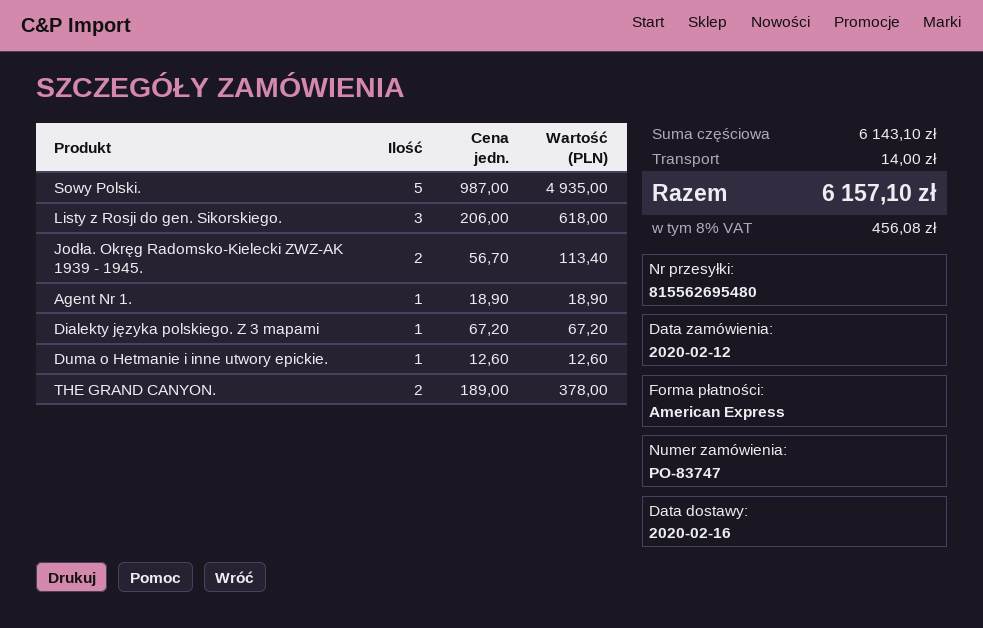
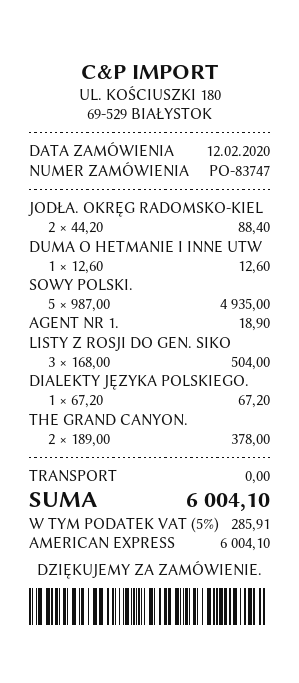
Listy z Rosji do gen. Sikorskiego.: 3 x 206.00 = 618.00 -> 3 x 168.00 = 504.00
Jodła. Okręg Radomsko-Kielecki ZWZ-AK 1939 - 1945.: 2 x 56.70 = 113.40 -> 2 x 44.20 = 88.40
shipping: 14.00 -> 0.00
tax: 8% = 456.08 -> 5% = 285.91
total: 6157.10 -> 6004.10

